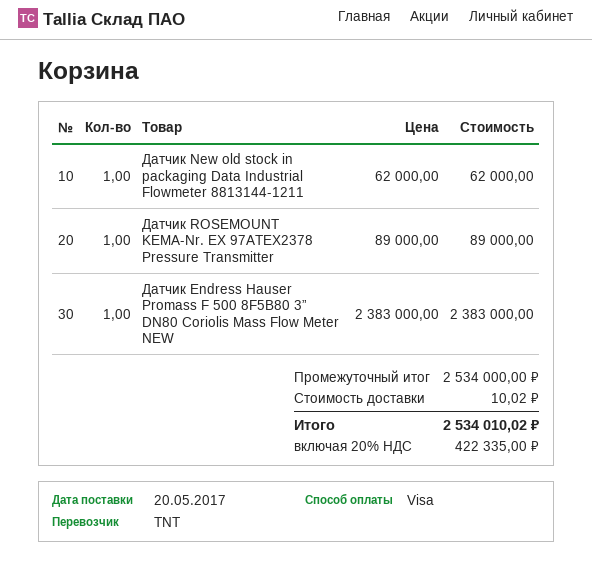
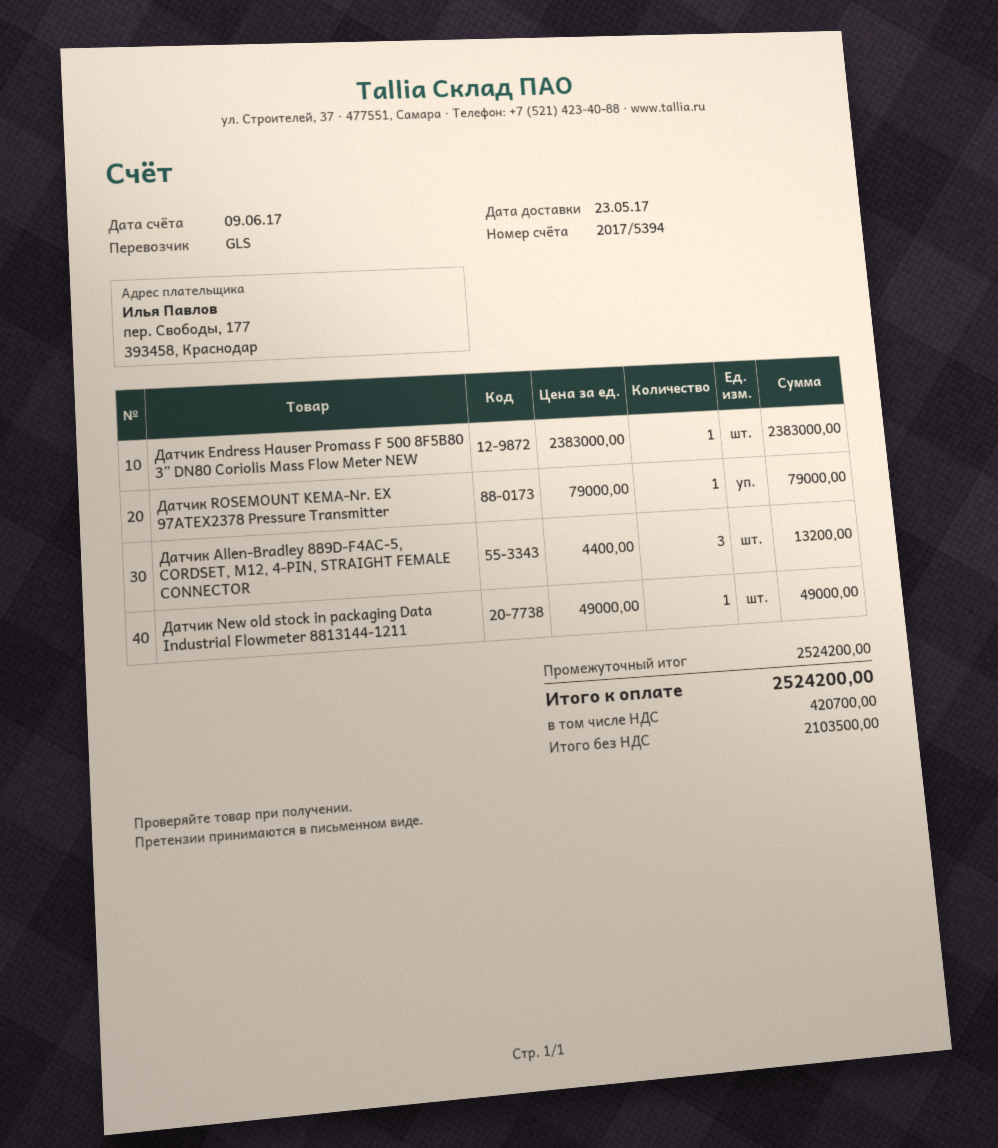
delivery date: 2017-05-20 -> 2017-05-23
shipping method: TNT -> GLS
Датчик New old stock in packaging Data Industrial Flowmeter 8813144-1211: 1 x 62000.00 = 62000.00 -> 1 x 49000.00 = 49000.00
Датчик ROSEMOUNT KEMA-Nr. EX 97ATEX2378 Pressure Transmitter: 1 x 89000.00 = 89000.00 -> 1 x 79000.00 = 79000.00
Датчик Allen-Bradley 889D-F4AC-5, CORDSET, M12, 4-PIN, STRAIGHT FEMALE CONNECTOR: none -> 3 x 4400.00 = 13200.00
subtotal: 2534000.00 -> 2524200.00
shipping: 10.02 -> none
tax: 422335.00 -> 420700.00
total: 2534010.02 -> 2524200.00

